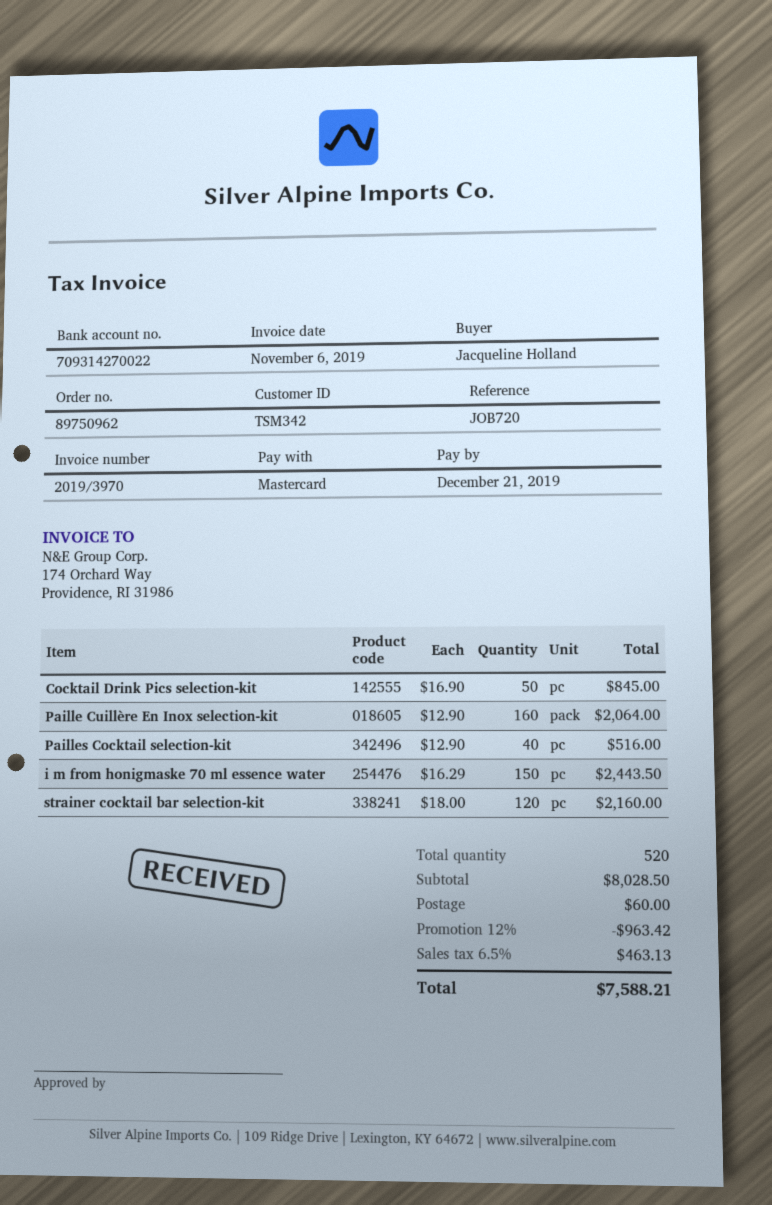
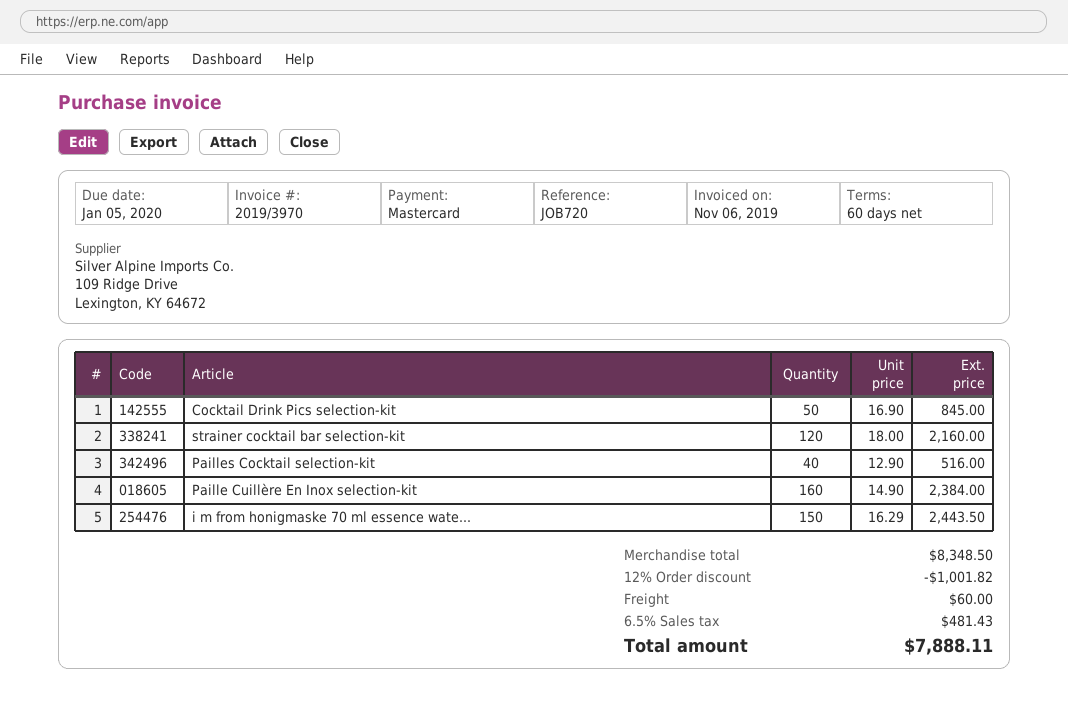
due date: 2019-12-21 -> 2020-01-05
Paille Cuillère En Inox selection-kit: 160 x 12.90 = 2064.00 -> 160 x 14.90 = 2384.00
subtotal: 8028.50 -> 8348.50
discount: 12% = 963.42 -> 12% = 1001.82
tax: 6.5% = 463.13 -> 6.5% = 481.43
total: 7588.21 -> 7888.11

